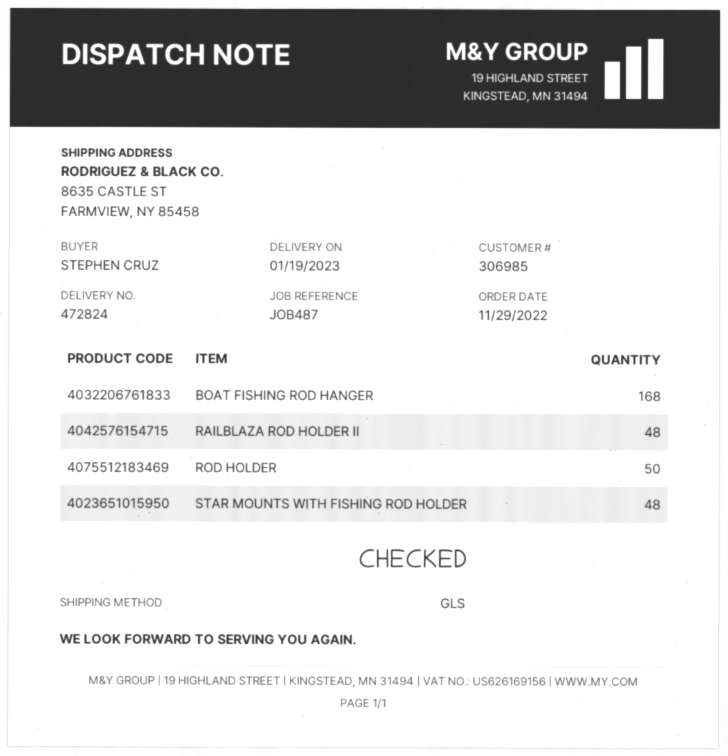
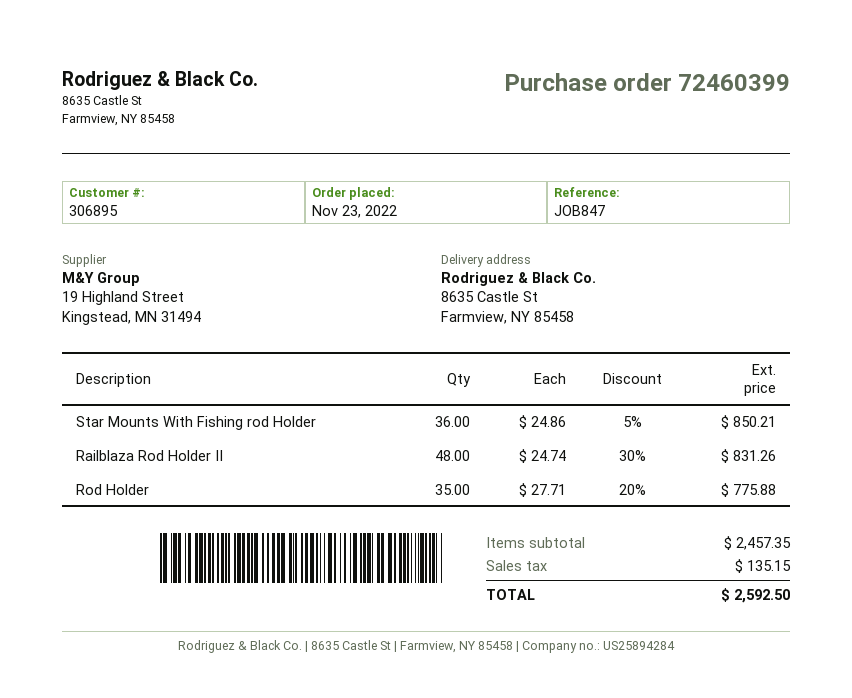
order date: 2022-11-29 -> 2022-11-23
customer number: 306985 -> 306895
reference: JOB487 -> JOB847
BOAT FISHING ROD HANGER: 168 -> none
ROD HOLDER: 50 -> 35
STAR MOUNTS WITH FISHING ROD HOLDER: 48 -> 36

